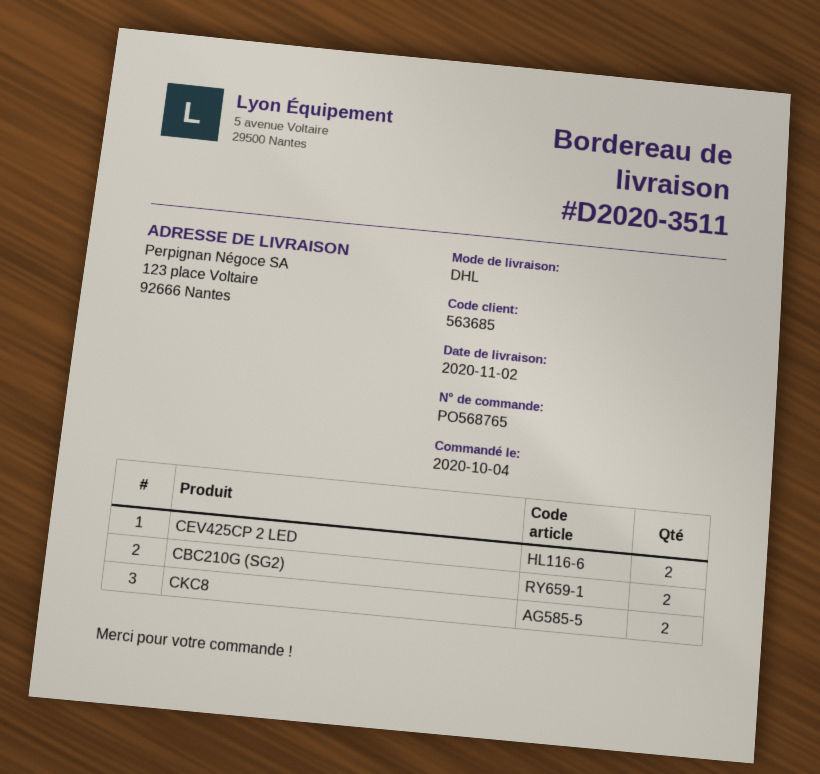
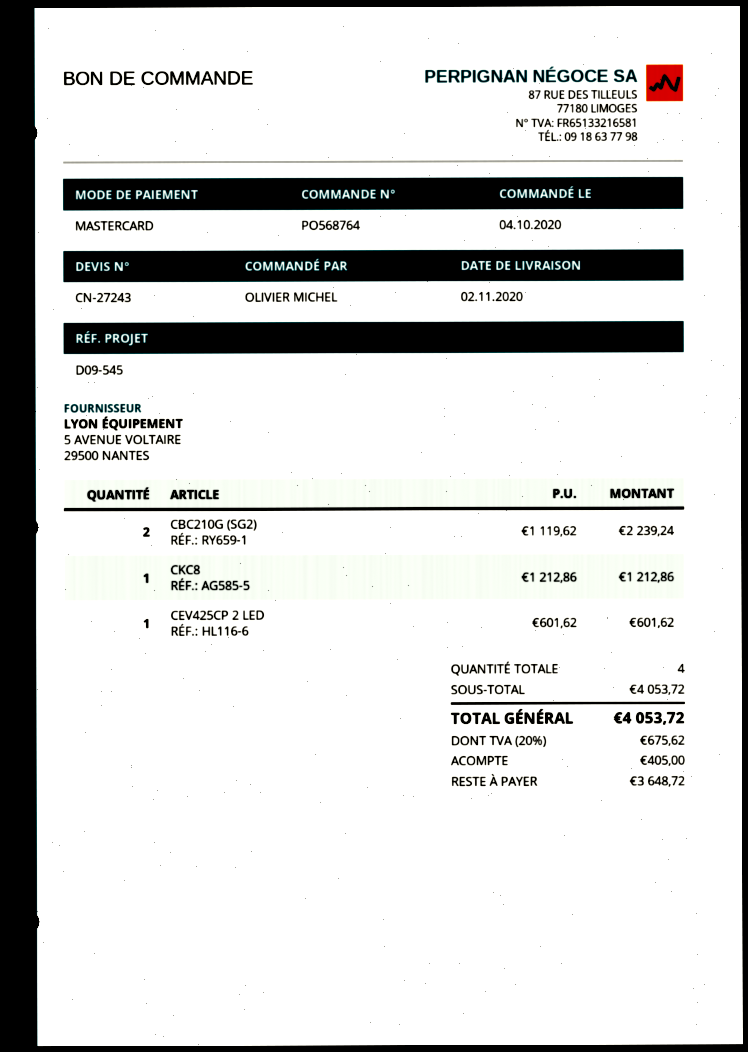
order number: PO568765 -> PO568764
CEV425CP 2 LED: 2 -> 1
CKC8: 2 -> 1

